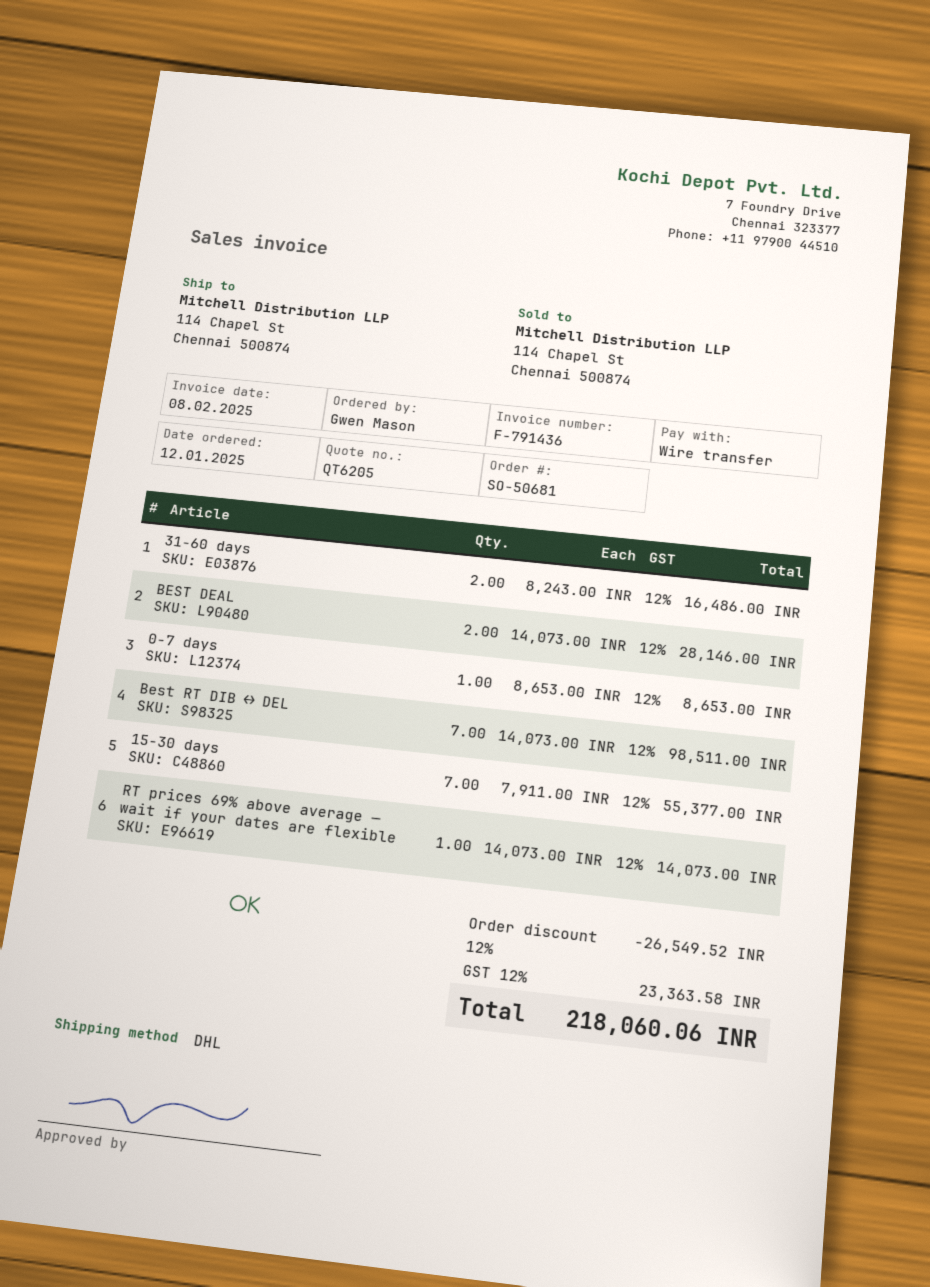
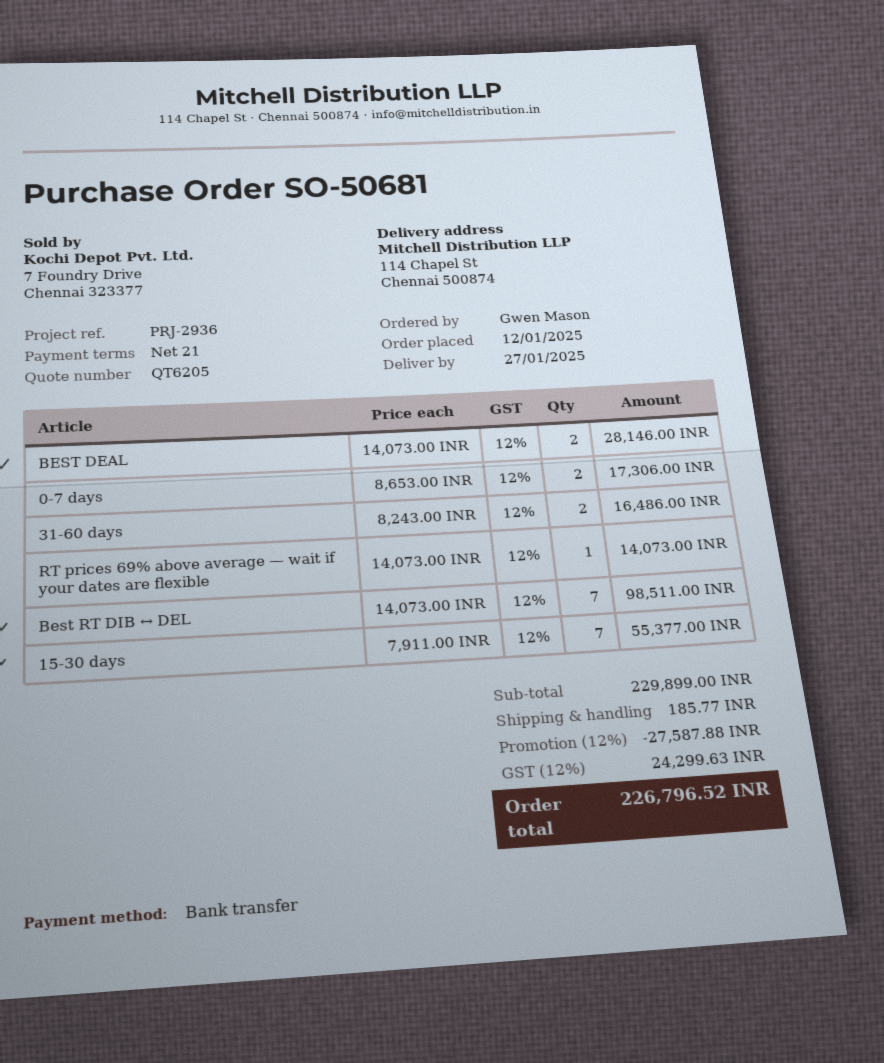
0-7 days: 1 x 8653.00 = 8653.00 -> 2 x 8653.00 = 17306.00
discount: 12% = 26549.52 -> 12% = 27587.88
shipping: none -> 185.77
tax: 12% = 23363.58 -> 12% = 24299.63
total: 218060.06 -> 226796.52

